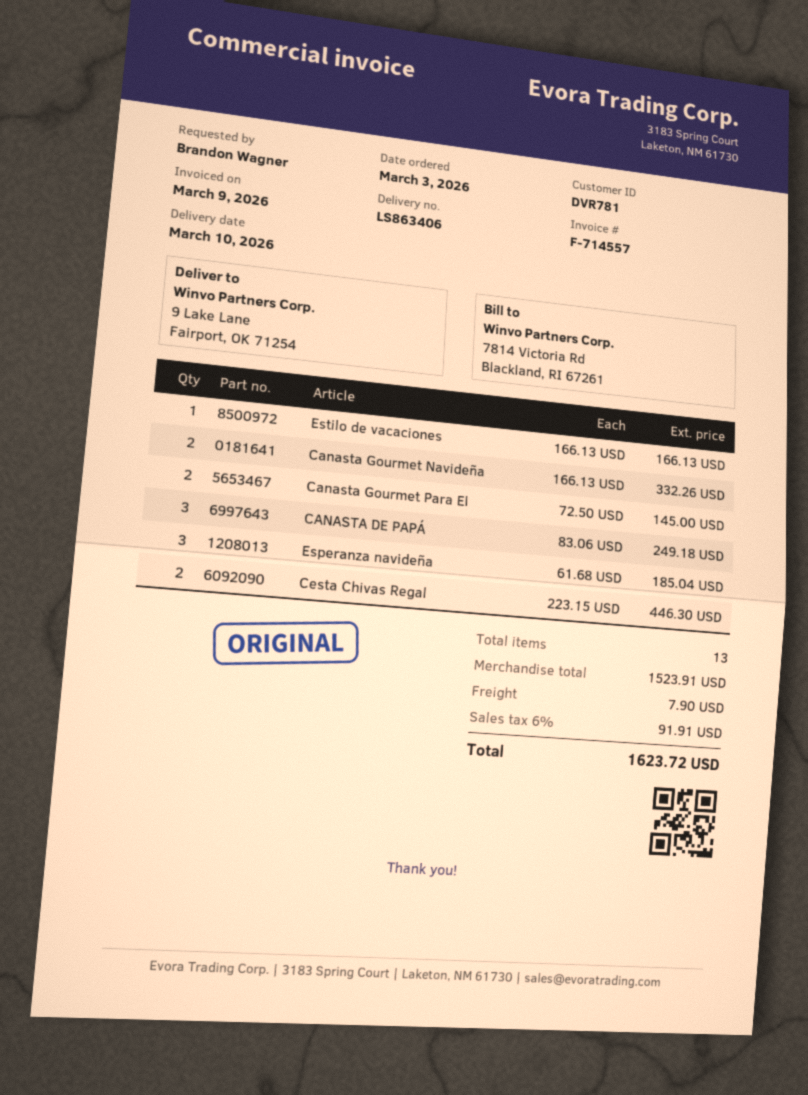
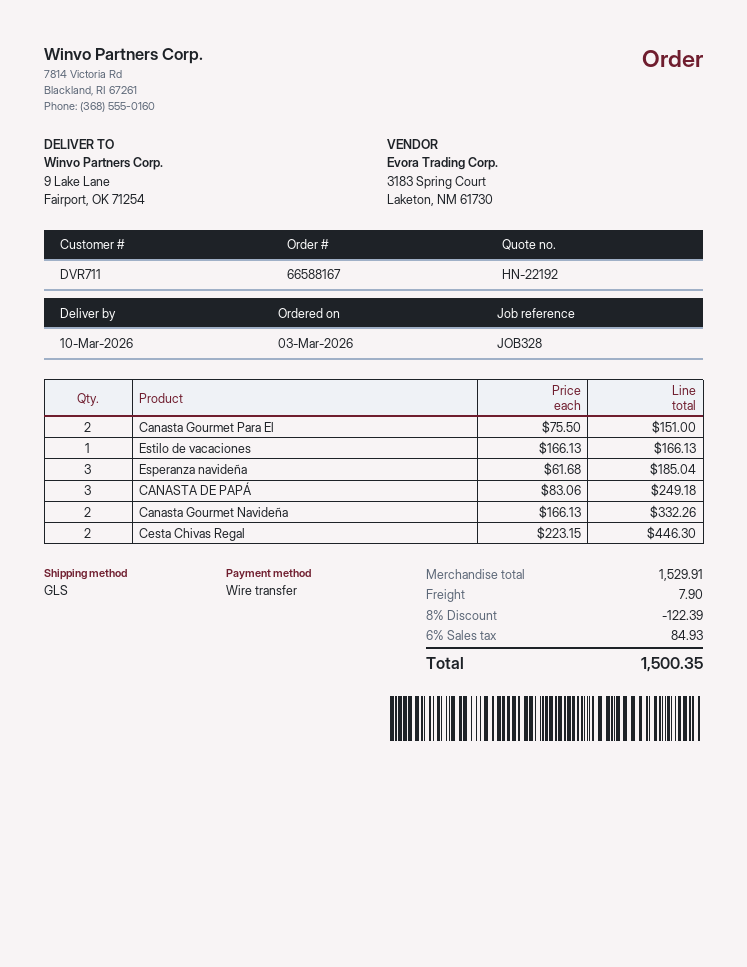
customer number: DVR781 -> DVR711
Canasta Gourmet Para El: 2 x 72.50 = 145.00 -> 2 x 75.50 = 151.00
subtotal: 1523.91 -> 1529.91
discount: none -> 8% = 122.39
tax: 6% = 91.91 -> 6% = 84.93
total: 1623.72 -> 1500.35

